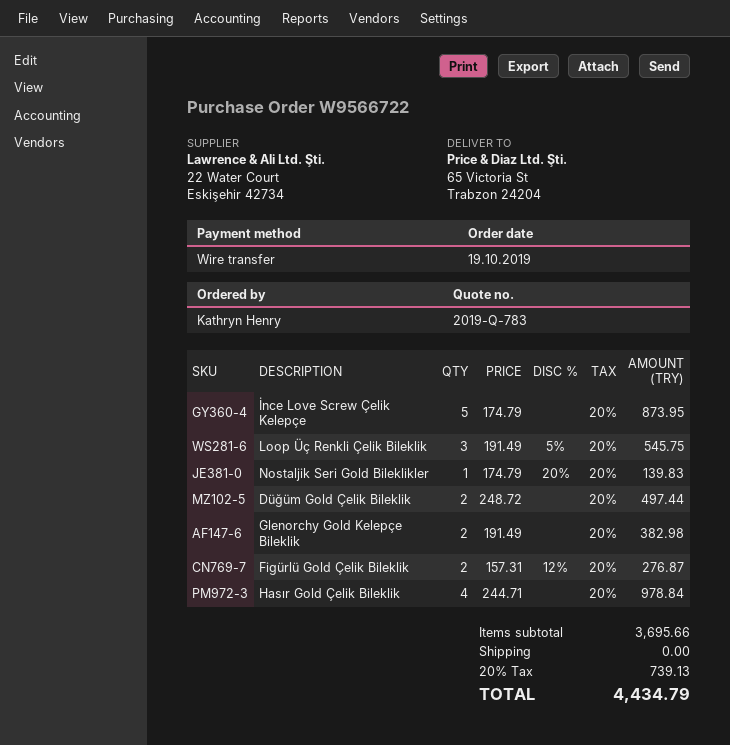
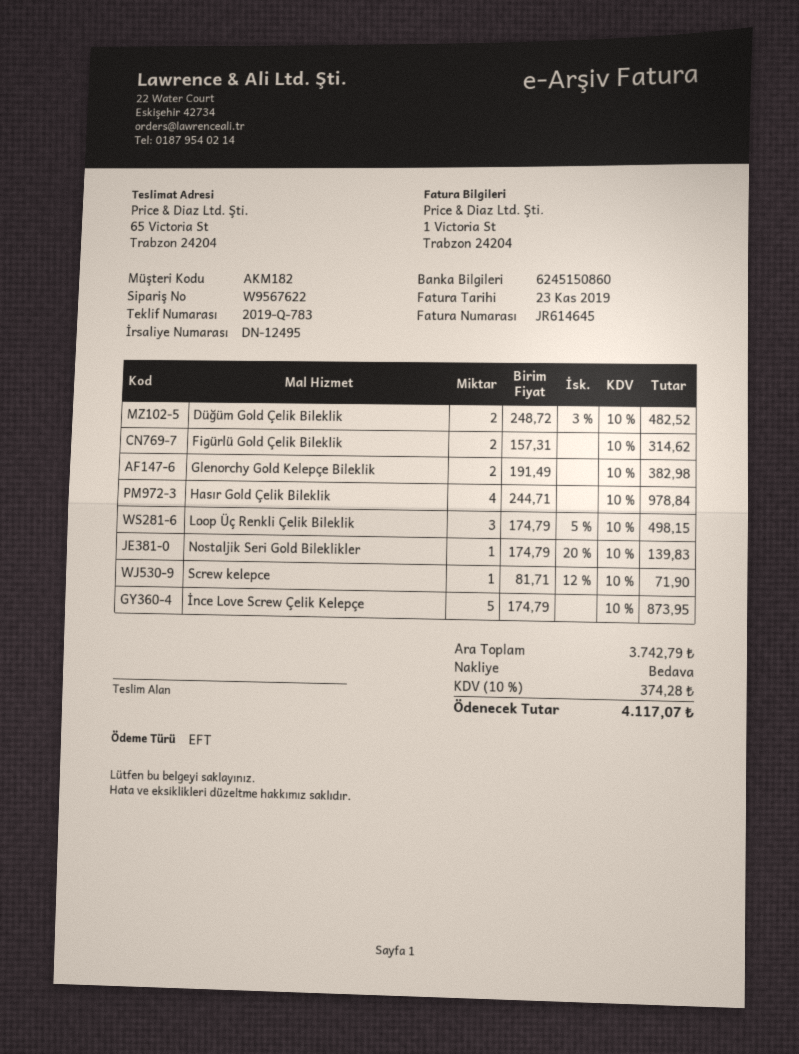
order number: W9566722 -> W9567622
Loop Üç Renkli Çelik Bileklik: 3 x 191.49 - 5% = 545.75 -> 3 x 174.79 - 5% = 498.15
Düğüm Gold Çelik Bileklik: 2 x 248.72 = 497.44 -> 2 x 248.72 - 3% = 482.52
Figürlü Gold Çelik Bileklik: 2 x 157.31 - 12% = 276.87 -> 2 x 157.31 = 314.62
Screw kelepce: none -> 1 x 81.71 - 12% = 71.90
subtotal: 3695.66 -> 3742.79
tax: 20% = 739.13 -> 10% = 374.28
total: 4434.79 -> 4117.07

